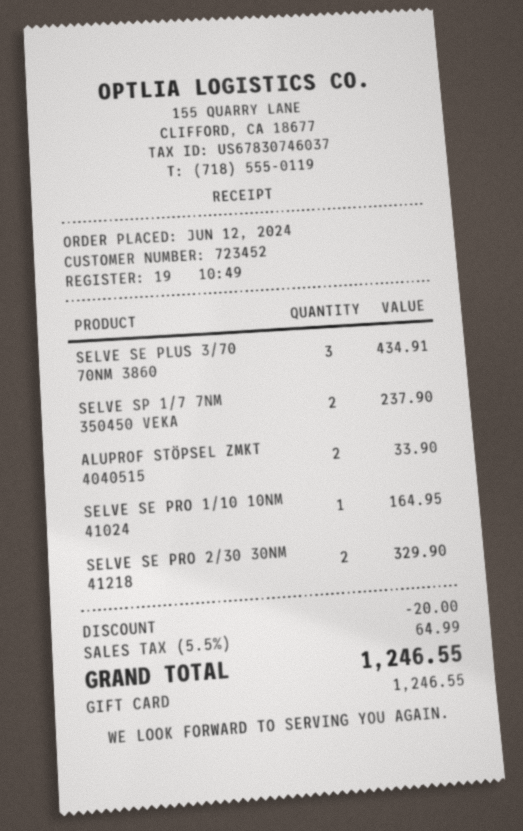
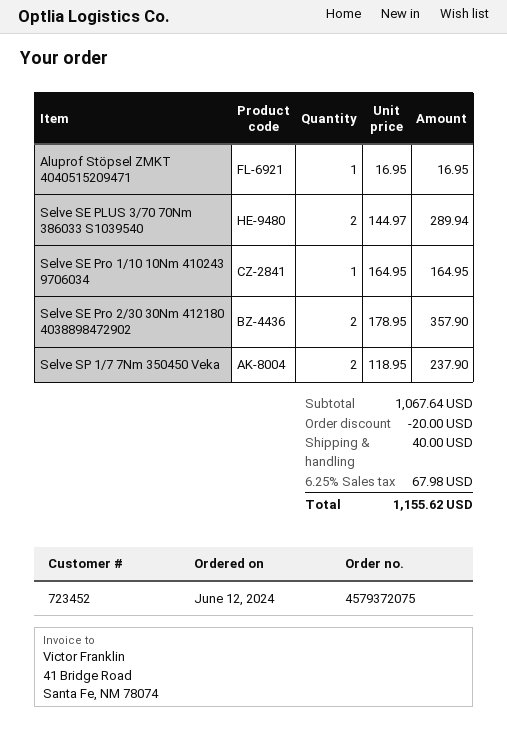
SELVE SE PLUS 3/70 70NM 3860: 3 for 434.91 -> 2 for 289.94
ALUPROF STÖPSEL ZMKT 4040515: 2 for 33.90 -> 1 for 16.95
SELVE SE PRO 2/30 30NM 41218: 2 for 329.90 -> 2 for 357.90
shipping: none -> 40.00
tax: 5.5% = 64.99 -> 6.25% = 67.98
total: 1246.55 -> 1155.62

